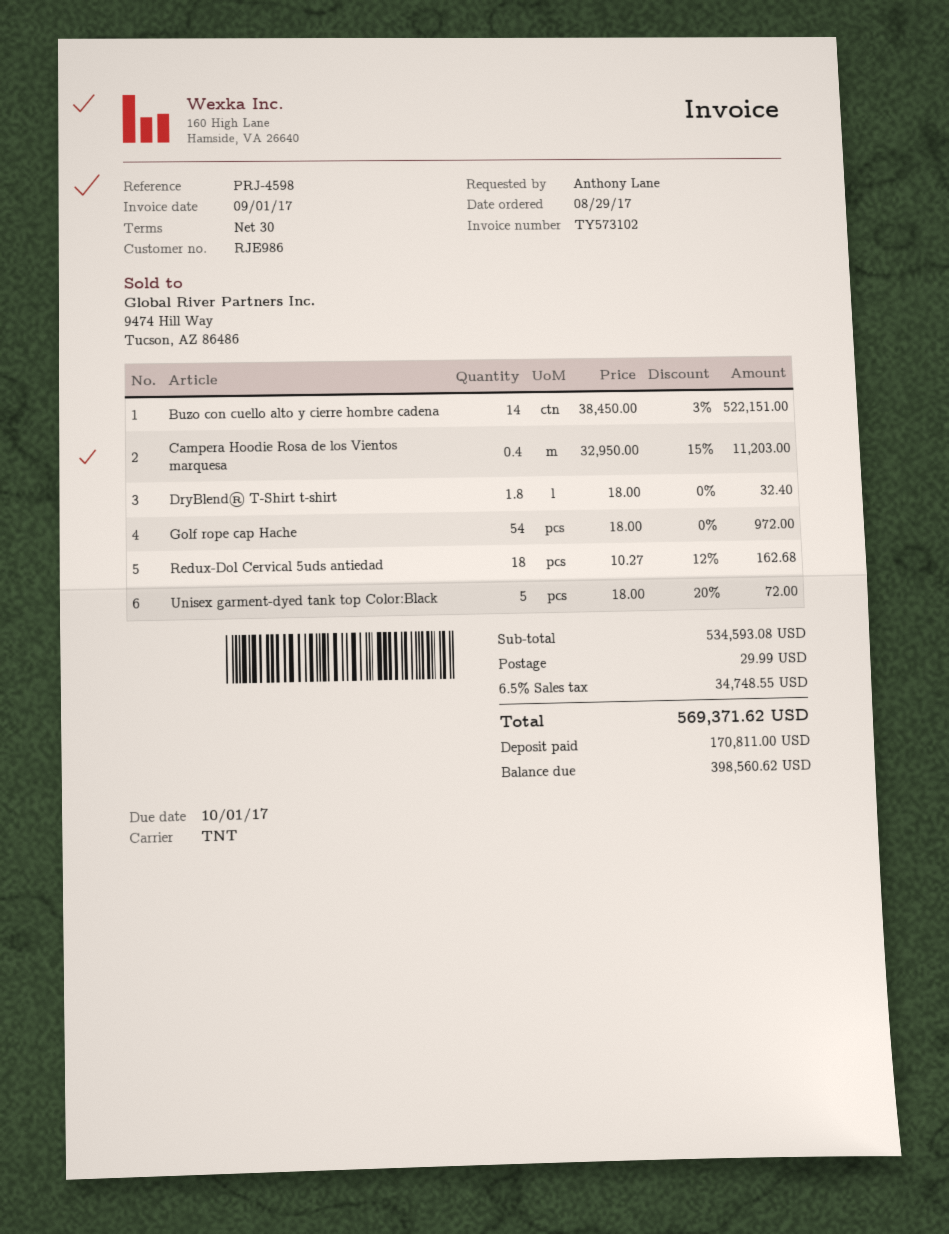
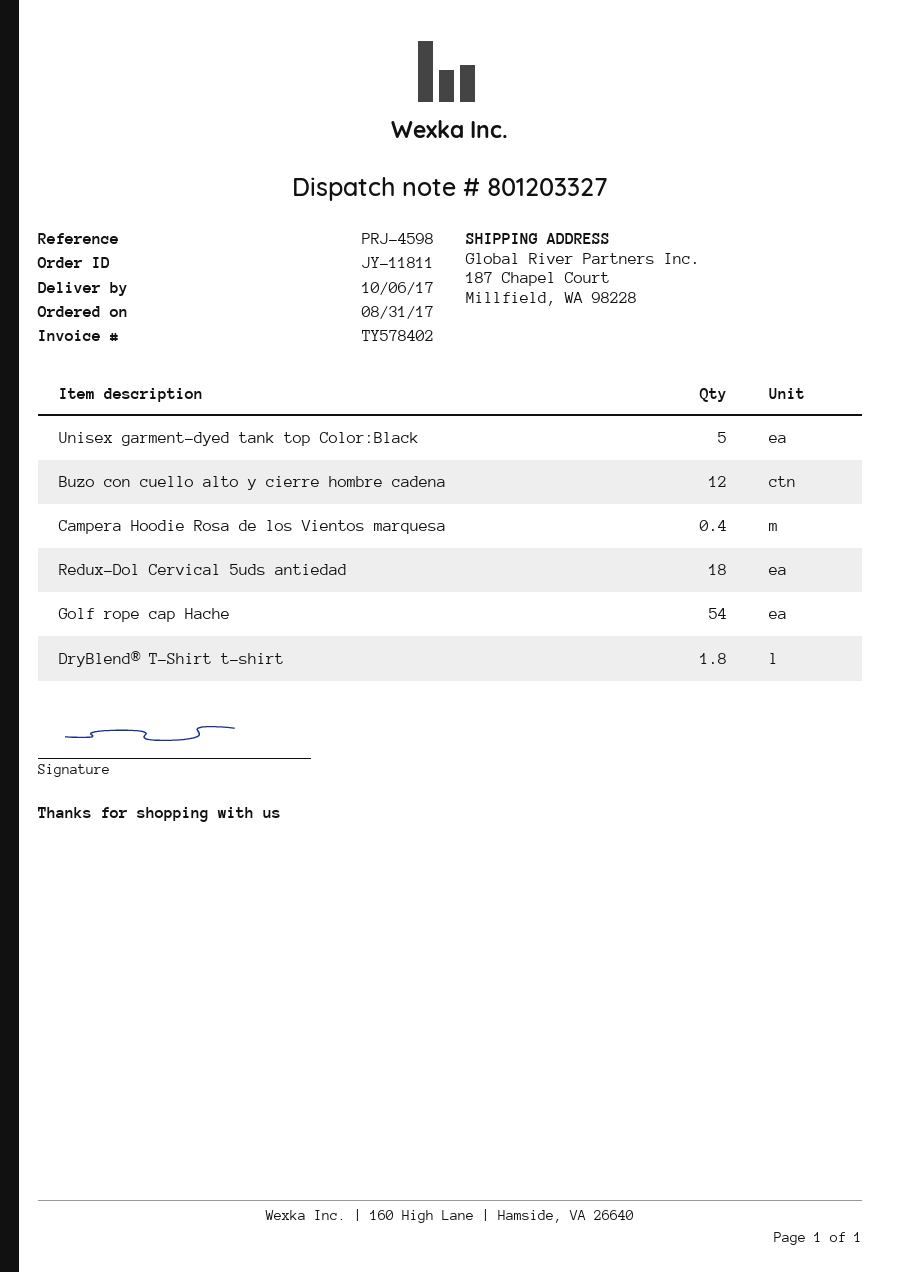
order date: 2017-08-29 -> 2017-08-31
invoice number: TY573102 -> TY578402
Buzo con cuello alto y cierre hombre cadena: 14 -> 12

